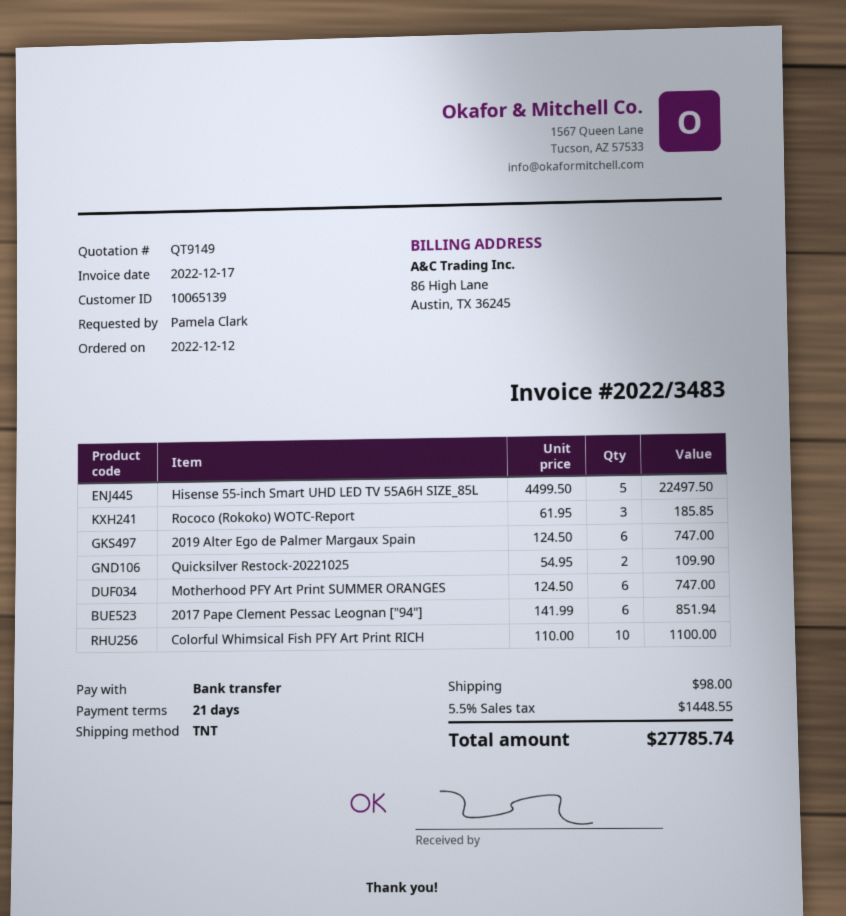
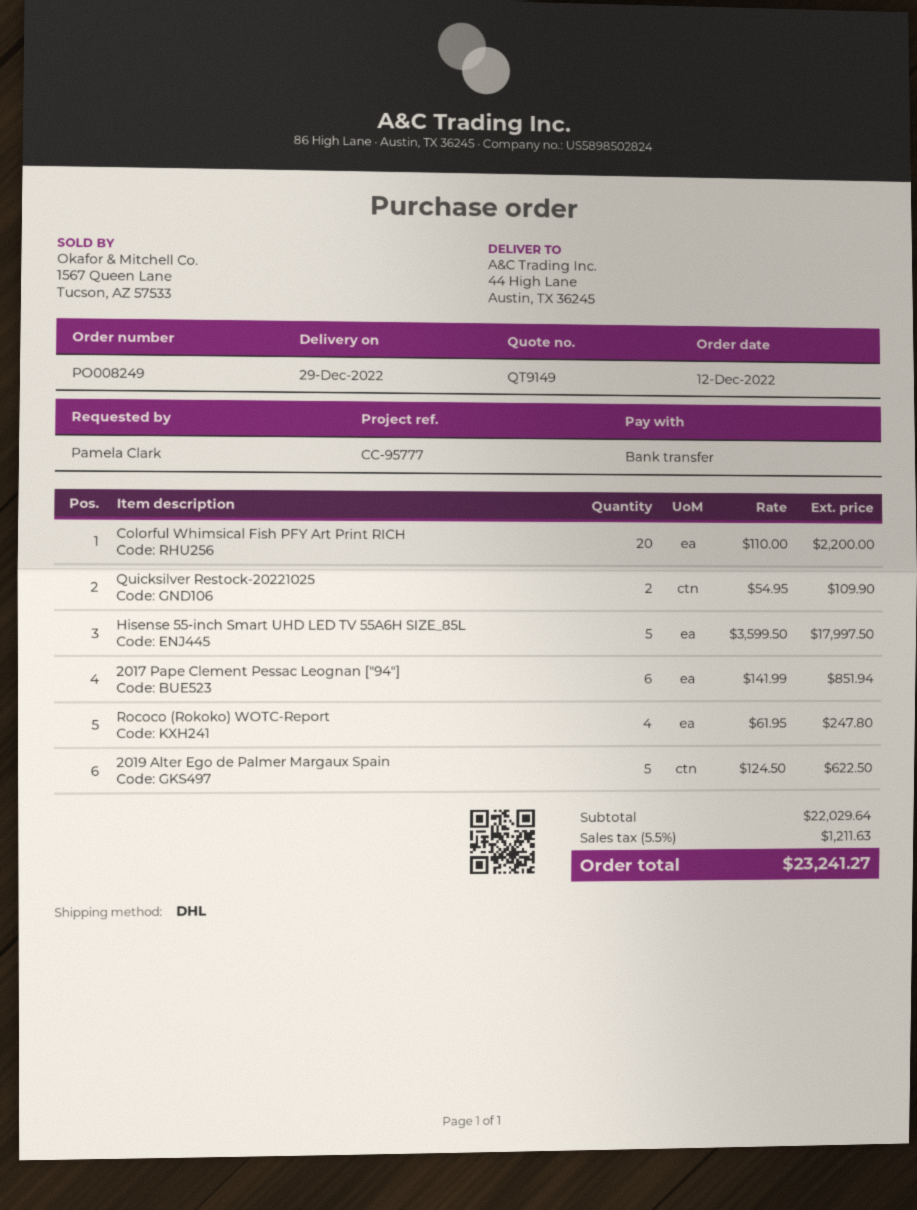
shipping method: TNT -> DHL
Hisense 55-inch Smart UHD LED TV 55A6H SIZE_85L: 5 x 4499.50 = 22497.50 -> 5 x 3599.50 = 17997.50
Rococo (Rokoko) WOTC-Report: 3 x 61.95 = 185.85 -> 4 x 61.95 = 247.80
2019 Alter Ego de Palmer Margaux Spain: 6 x 124.50 = 747.00 -> 5 x 124.50 = 622.50
Motherhood PFY Art Print SUMMER ORANGES: 6 x 124.50 = 747.00 -> none
Colorful Whimsical Fish PFY Art Print RICH: 10 x 110.00 = 1100.00 -> 20 x 110.00 = 2200.00
shipping: 98.00 -> none
tax: 5.5% = 1448.55 -> 5.5% = 1211.63
total: 27785.74 -> 23241.27

